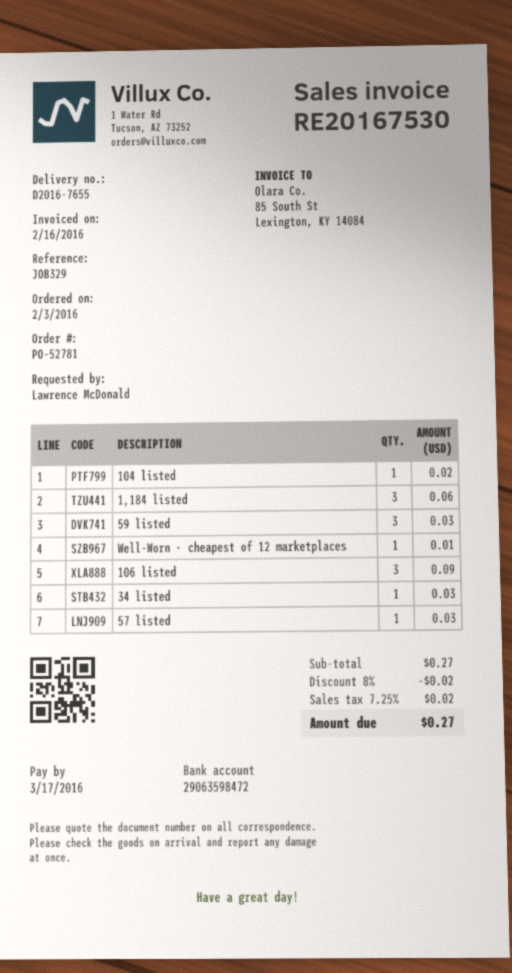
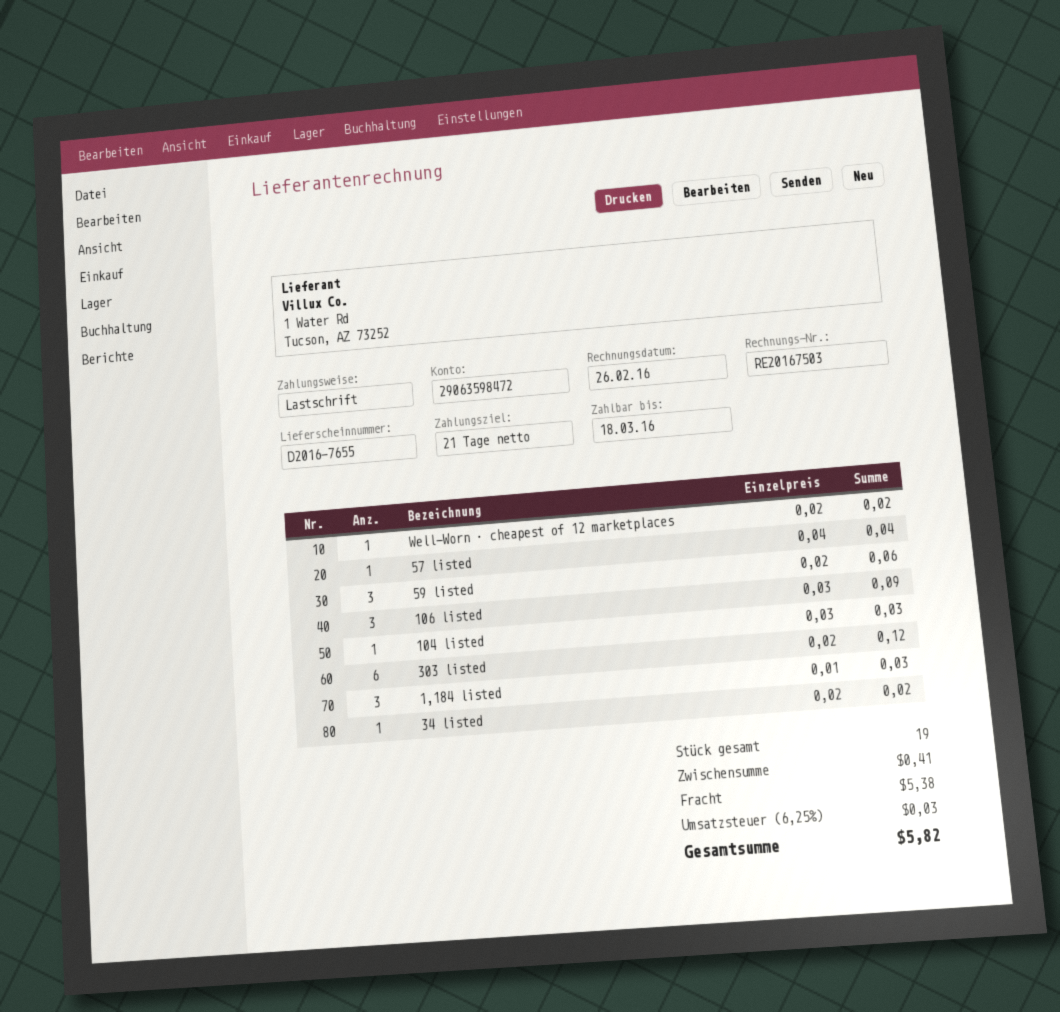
invoice number: RE20167530 -> RE20167503
invoice date: 2016-02-16 -> 2016-02-26
due date: 2016-03-17 -> 2016-03-18
104 listed: 1 for 0.02 -> 1 for 0.03
1,184 listed: 3 for 0.06 -> 3 for 0.03
59 listed: 3 for 0.03 -> 3 for 0.06
Well-Worn · cheapest of 12 marketplaces: 1 for 0.01 -> 1 for 0.02
34 listed: 1 for 0.03 -> 1 for 0.02
57 listed: 1 for 0.03 -> 1 for 0.04
303 listed: none -> 6 for 0.12
subtotal: 0.27 -> 0.41
discount: 8% = 0.02 -> none
shipping: none -> 5.38
tax: 7.25% = 0.02 -> 6.25% = 0.03
total: 0.27 -> 5.82

